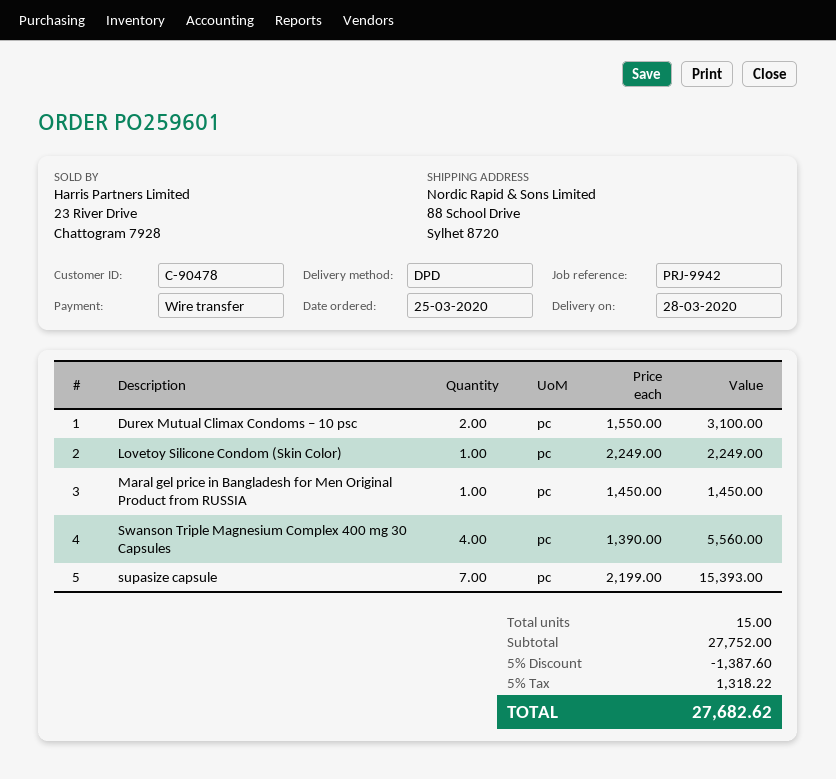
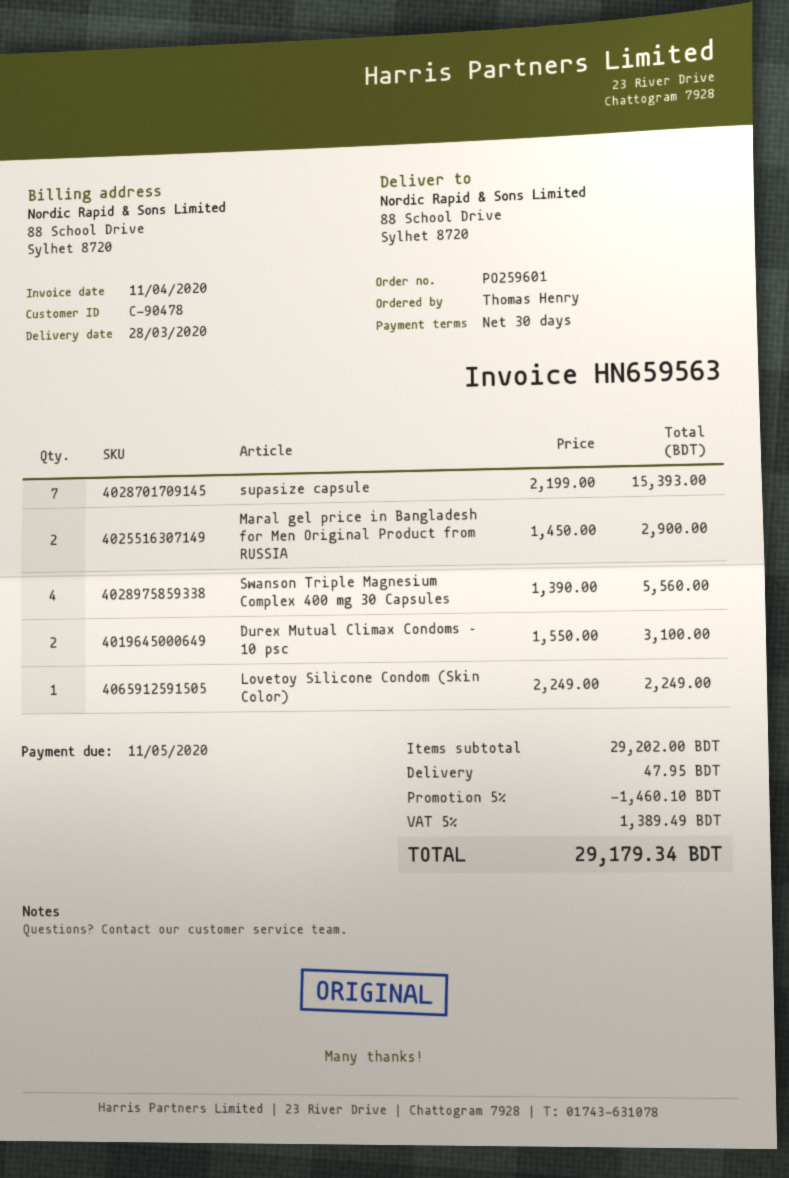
Maral gel price in Bangladesh for Men Original Product from RUSSIA: 1 x 1450.00 = 1450.00 -> 2 x 1450.00 = 2900.00
subtotal: 27752.00 -> 29202.00
discount: 5% = 1387.60 -> 5% = 1460.10
shipping: none -> 47.95
tax: 5% = 1318.22 -> 5% = 1389.49
total: 27682.62 -> 29179.34

